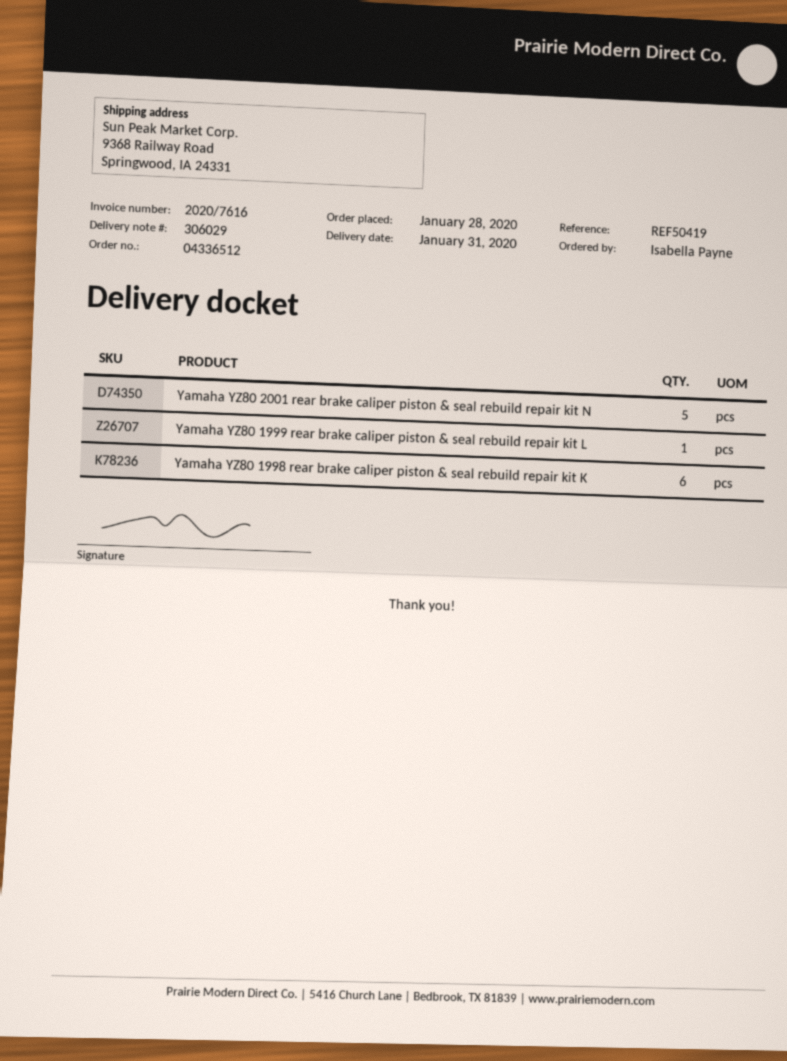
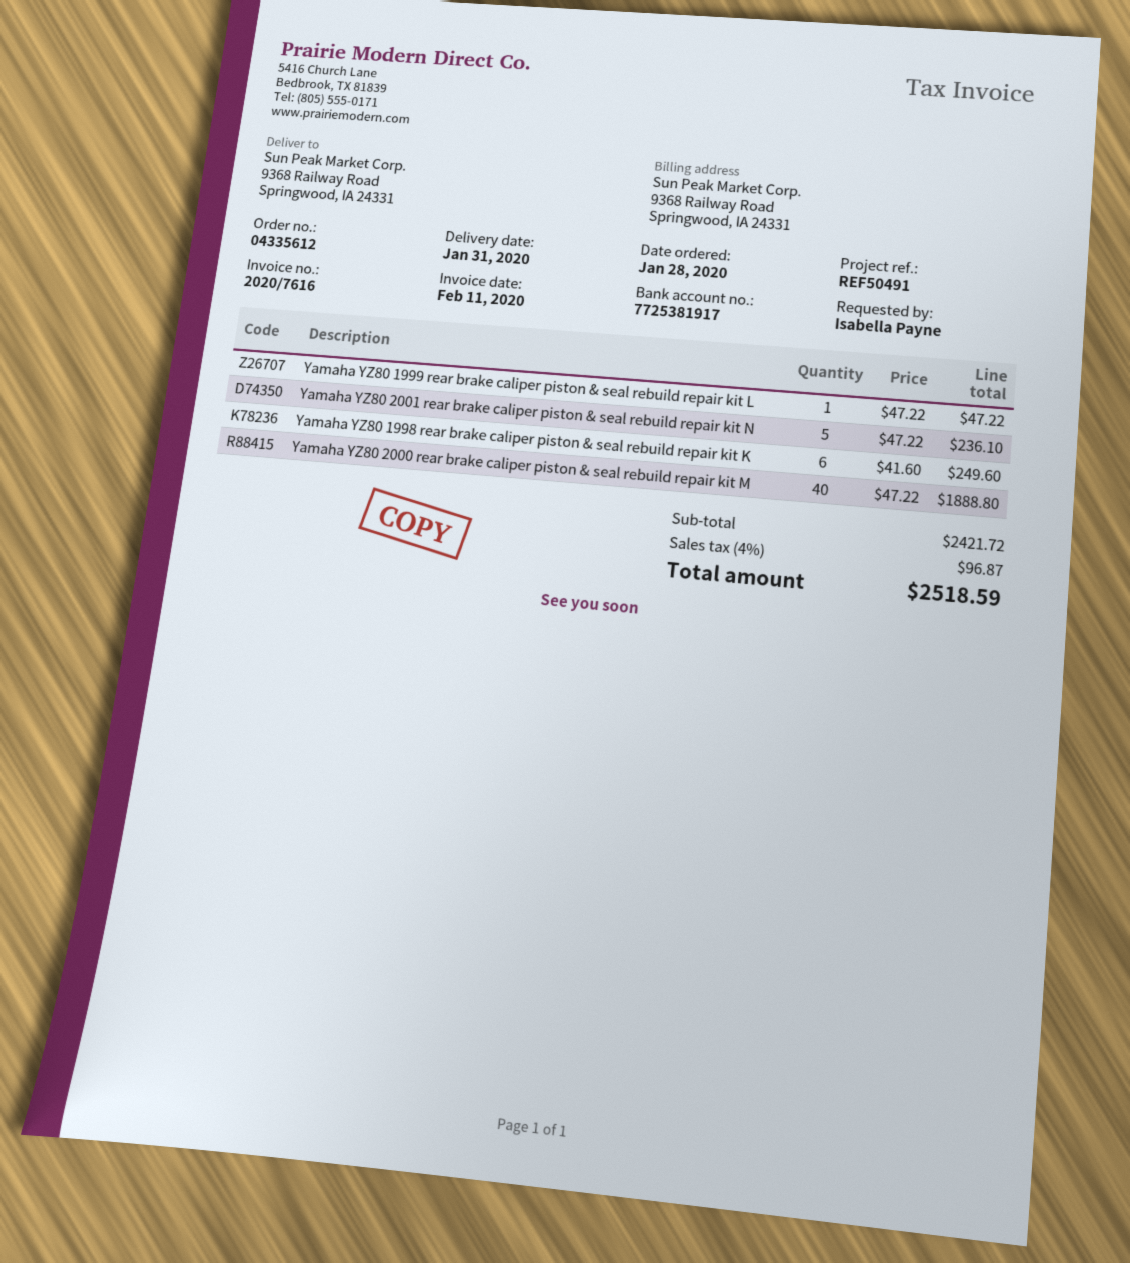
order number: 04336512 -> 04335612
reference: REF50419 -> REF50491
Yamaha YZ80 2000 rear brake caliper piston & seal rebuild repair kit M: none -> 40

